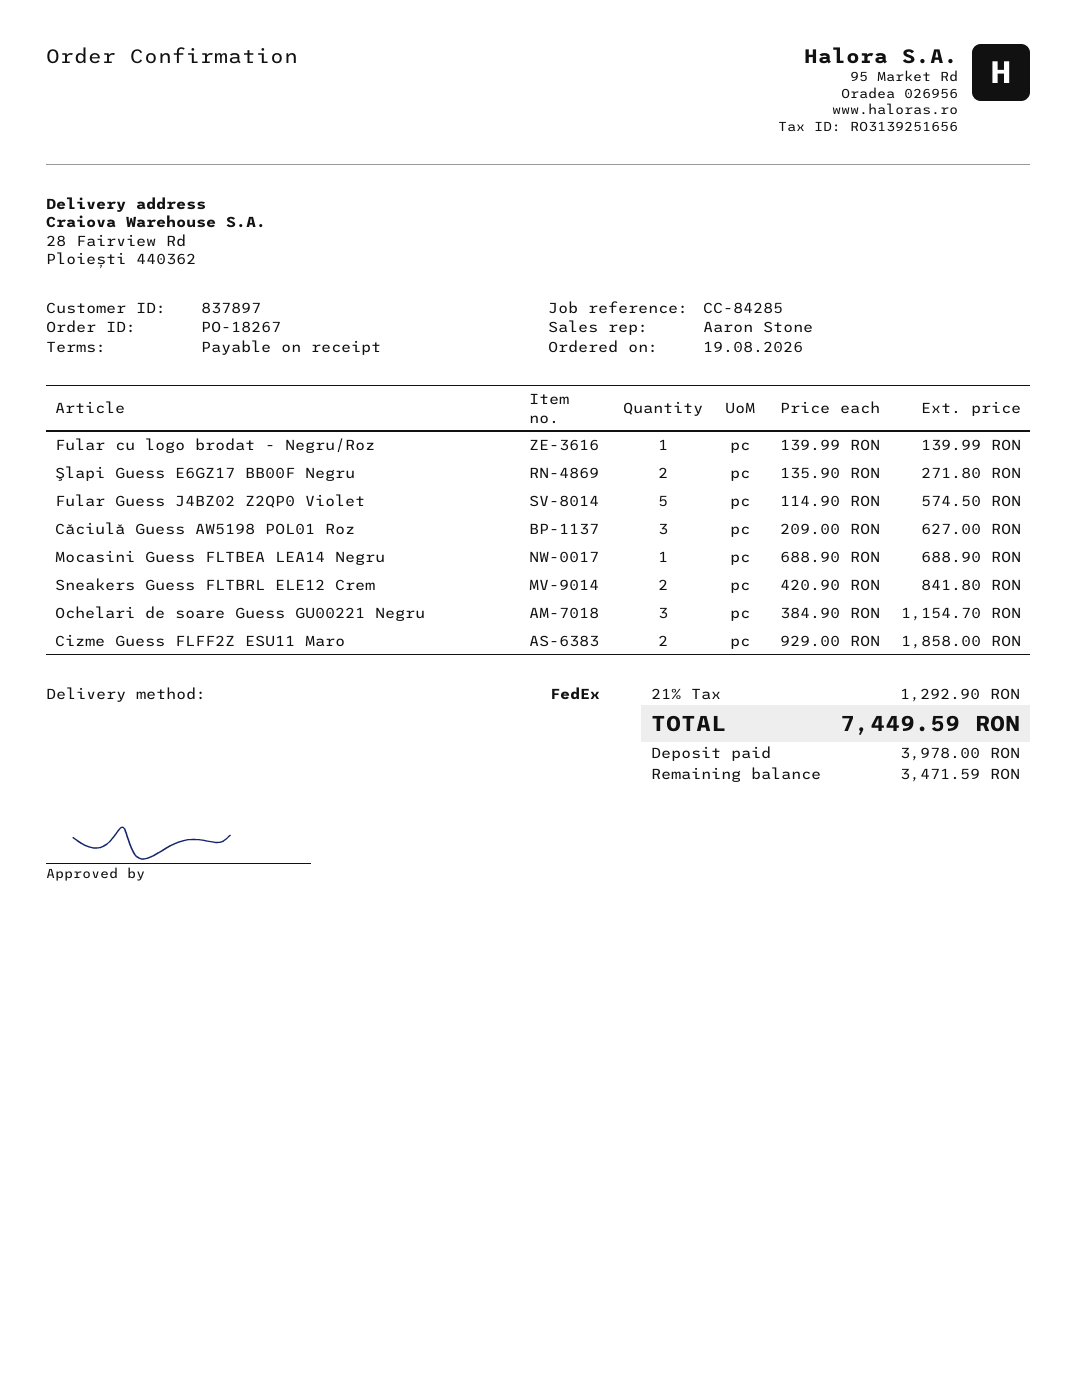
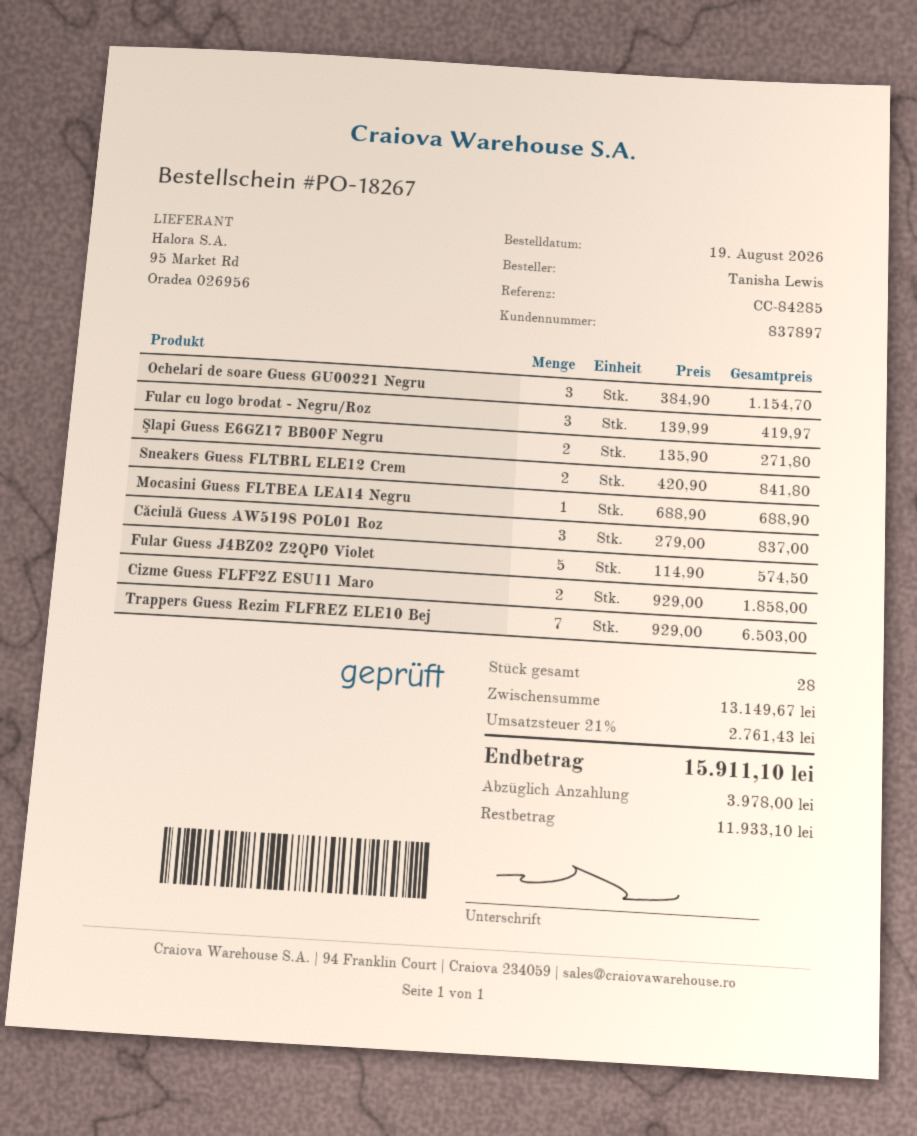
Fular cu logo brodat - Negru/Roz: 1 x 139.99 = 139.99 -> 3 x 139.99 = 419.97
Căciulă Guess AW5198 POL01 Roz: 3 x 209.00 = 627.00 -> 3 x 279.00 = 837.00
Trappers Guess Rezim FLFREZ ELE10 Bej: none -> 7 x 929.00 = 6503.00
tax: 21% = 1292.90 -> 21% = 2761.43
total: 7449.59 -> 15911.10
balance: 3471.59 -> 11933.10

